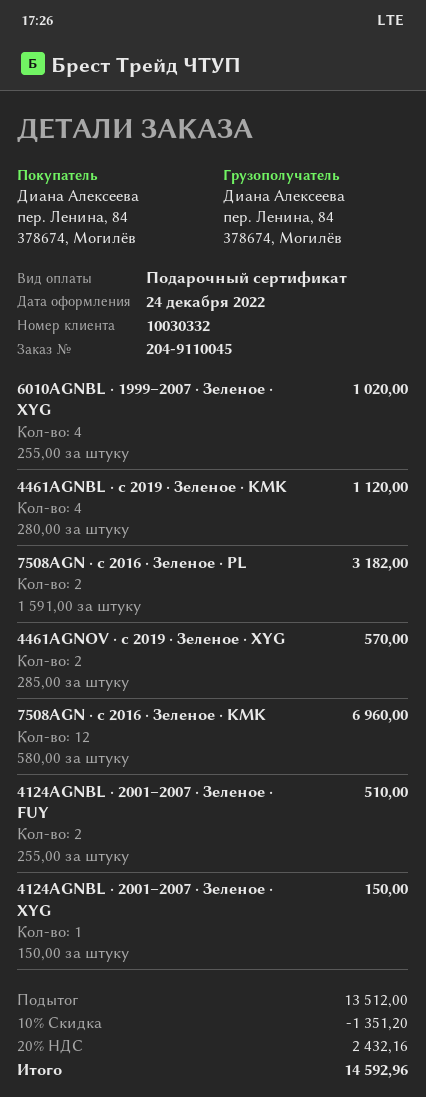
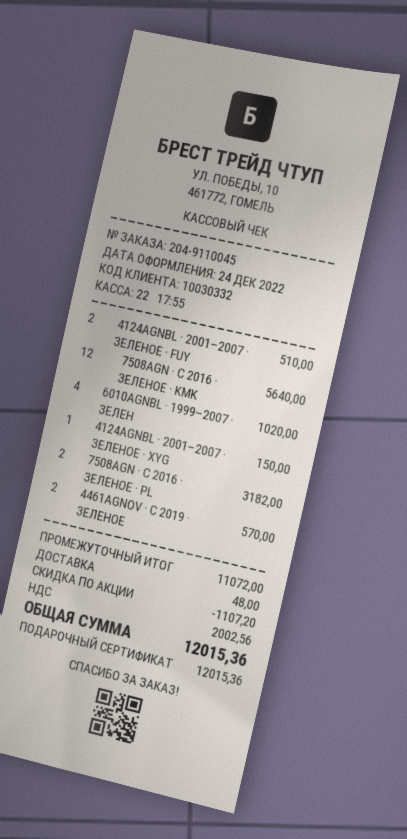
4461AGNBL · с 2019 · Зеленое · KMK: 4 for 1120.00 -> none
7508AGN · с 2016 · Зеленое · KMK: 12 for 6960.00 -> 12 for 5640.00
subtotal: 13512.00 -> 11072.00
discount: 1351.20 -> 1107.20
shipping: none -> 48.00
tax: 2432.16 -> 2002.56
total: 14592.96 -> 12015.36

